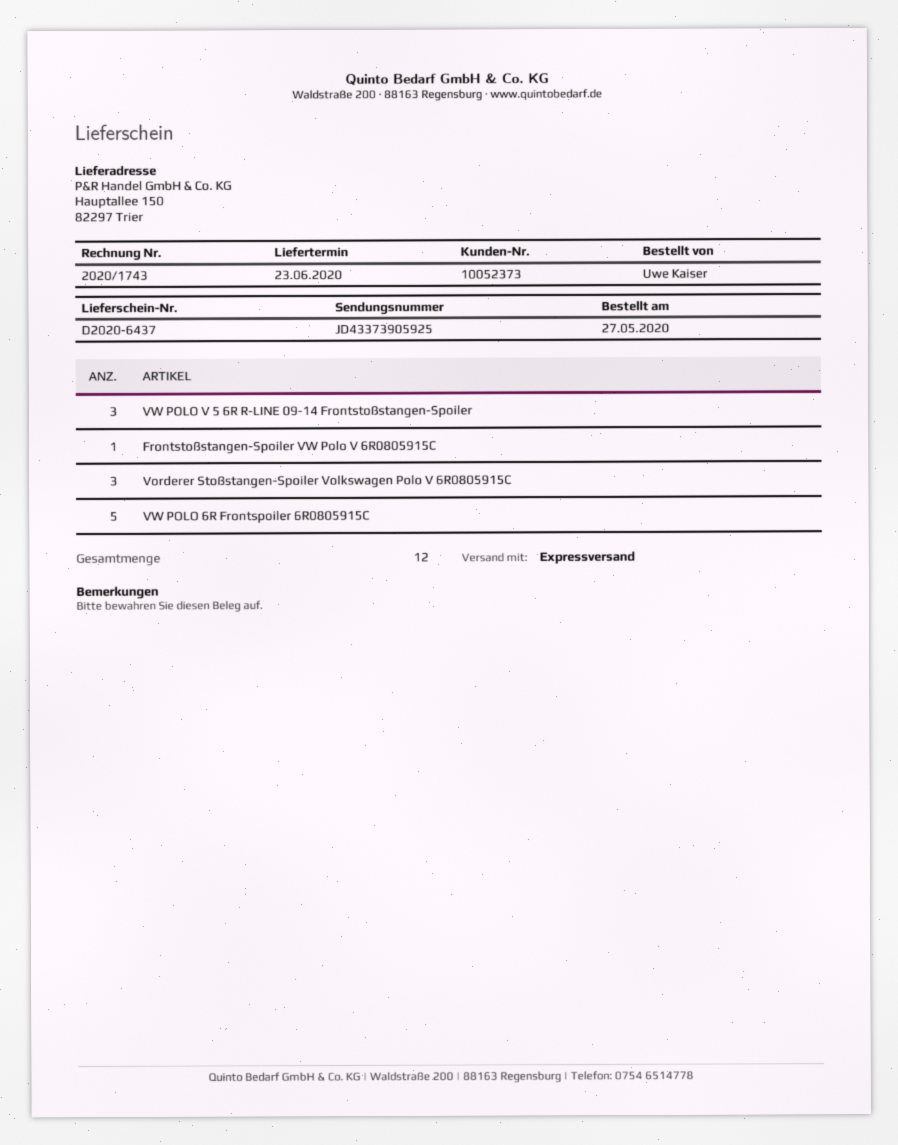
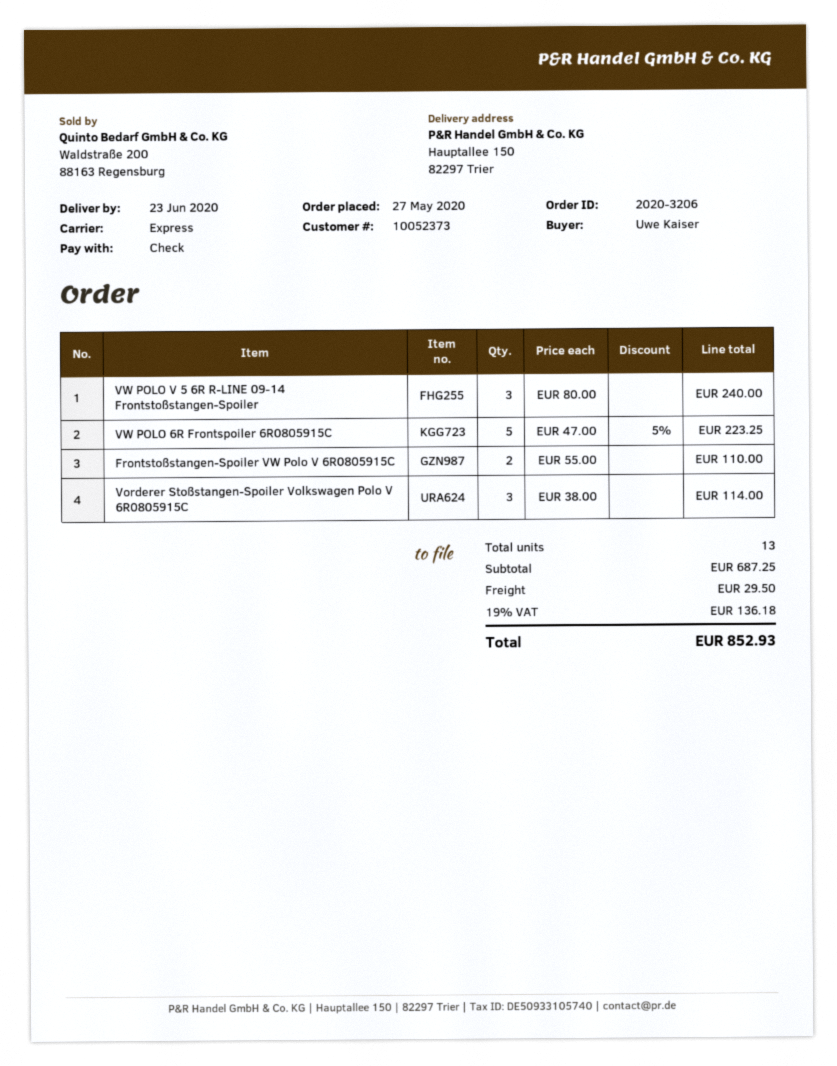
Frontstoßstangen-Spoiler VW Polo V 6R0805915C: 1 -> 2
total quantity: 12 -> 13

